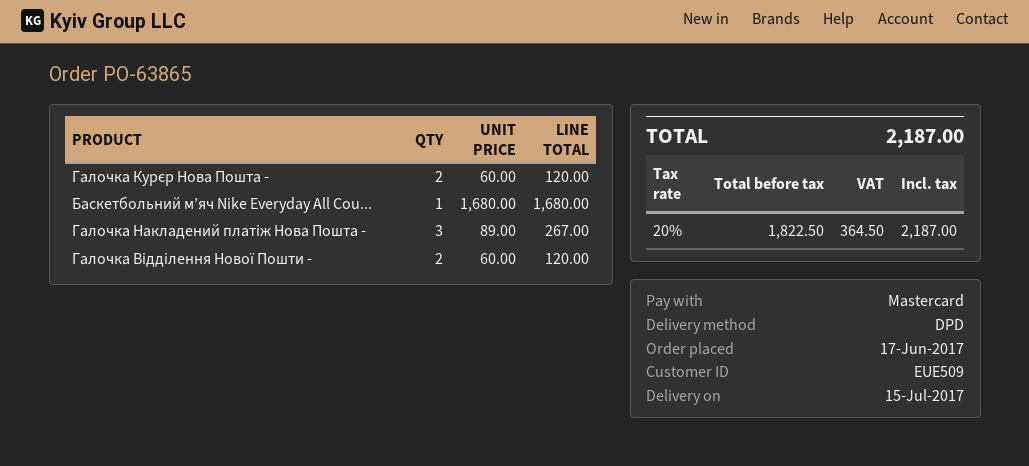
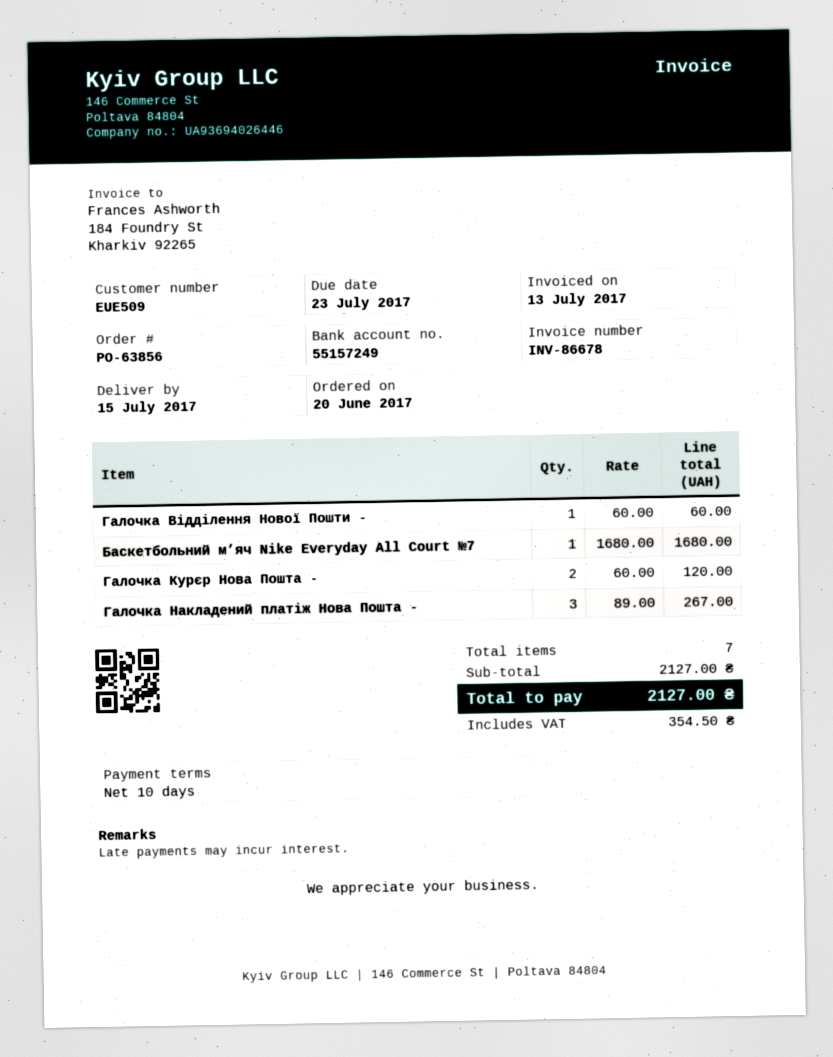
order number: PO-63865 -> PO-63856
order date: 2017-06-17 -> 2017-06-20
Галочка Відділення Нової Пошти -: 2 x 60.00 = 120.00 -> 1 x 60.00 = 60.00
tax: 364.50 -> 354.50
total: 2187.00 -> 2127.00

